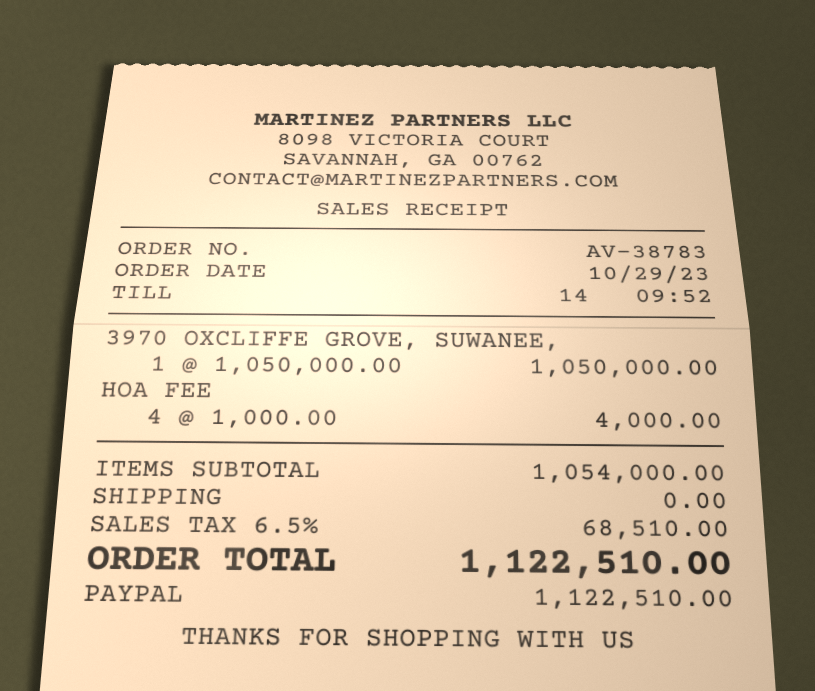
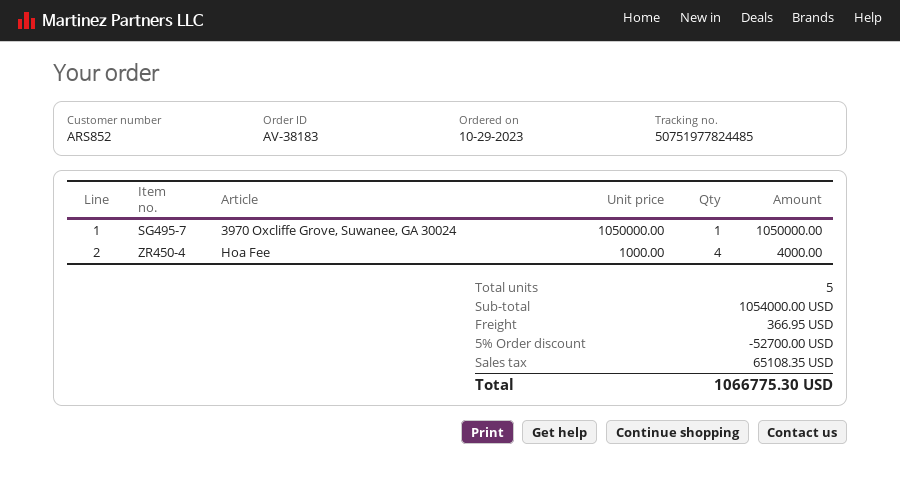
order number: AV-38783 -> AV-38183
discount: none -> 5% = 52700.00
shipping: 0.00 -> 366.95
tax: 68510.00 -> 65108.35
total: 1122510.00 -> 1066775.30

